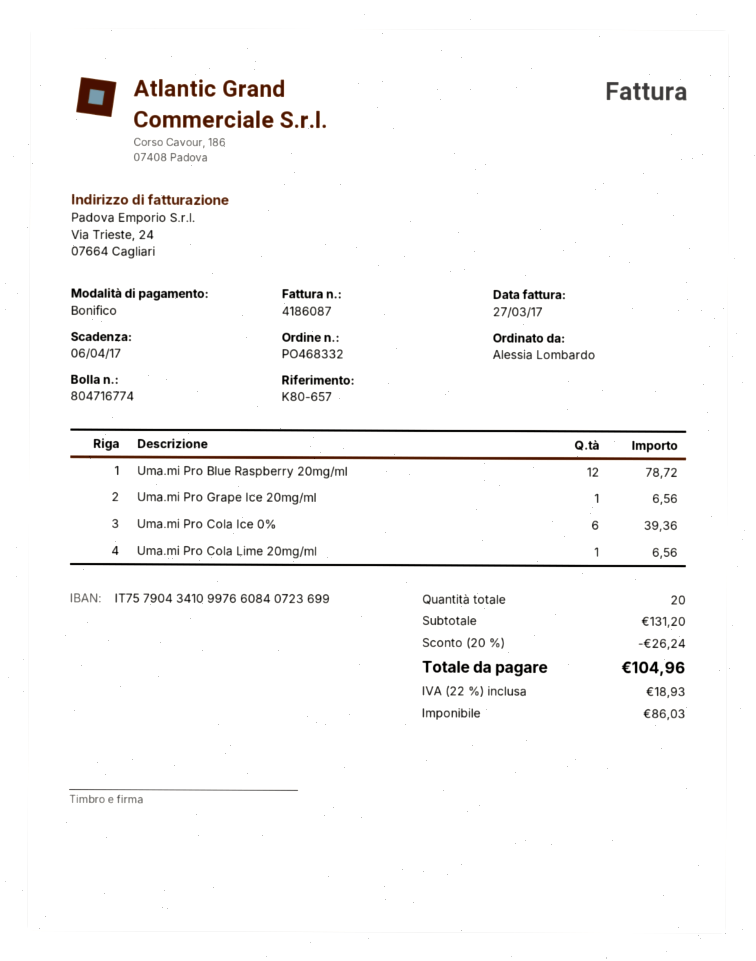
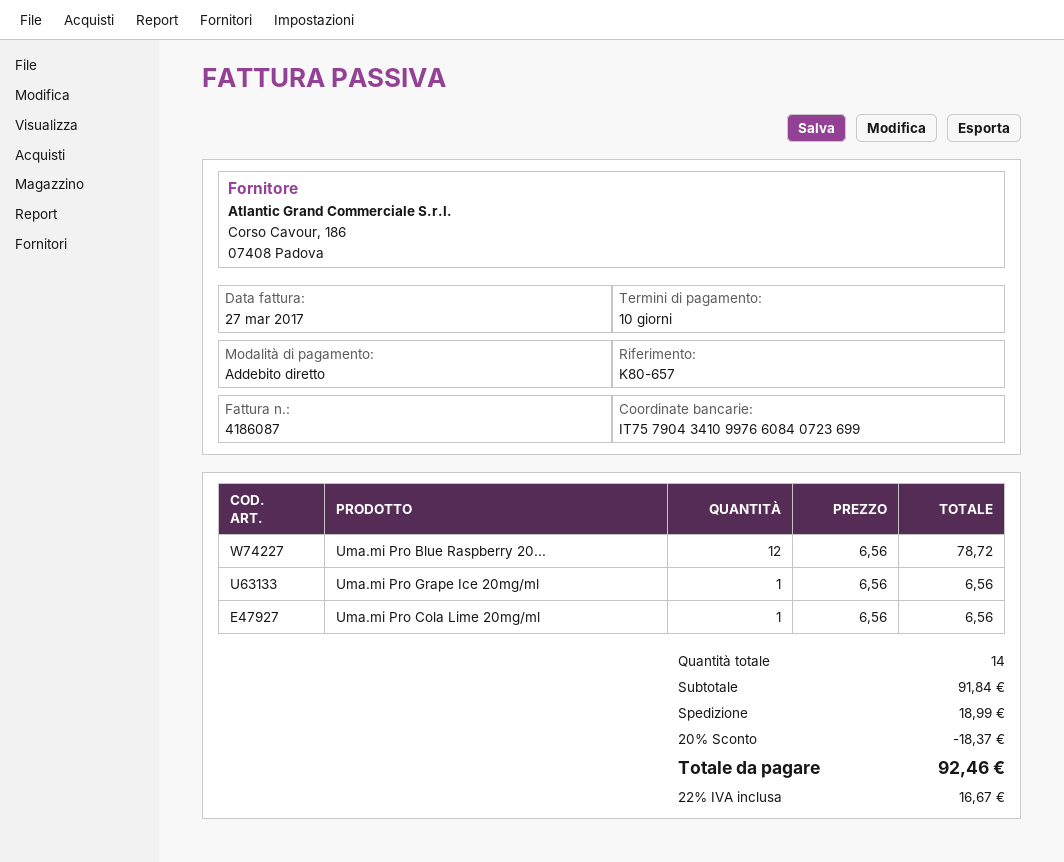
payment method: bank transfer -> direct debit
Uma.mi Pro Cola Ice 0%: 6 for 39.36 -> none
total quantity: 20 -> 14
subtotal: 131.20 -> 91.84
discount: 20% = 26.24 -> 20% = 18.37
shipping: none -> 18.99
tax: 22% = 18.93 -> 22% = 16.67
total: 104.96 -> 92.46

